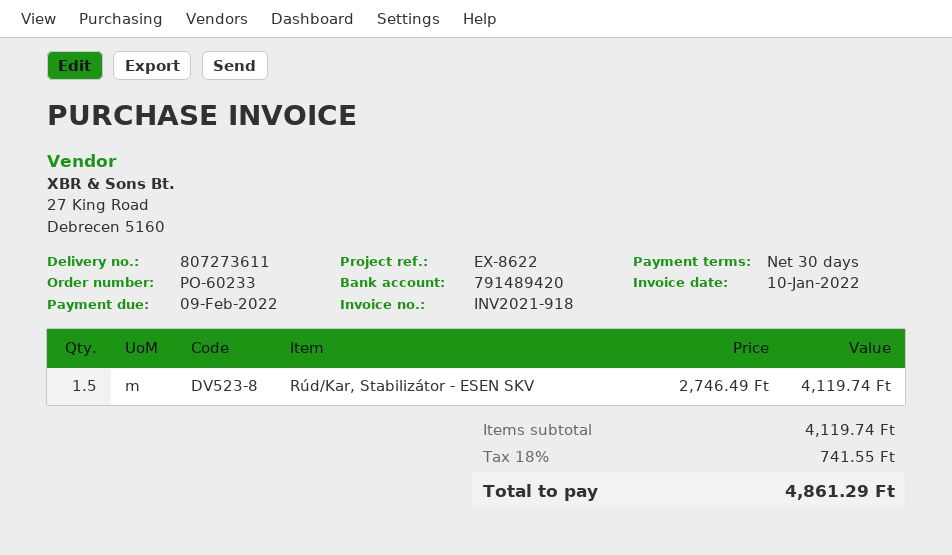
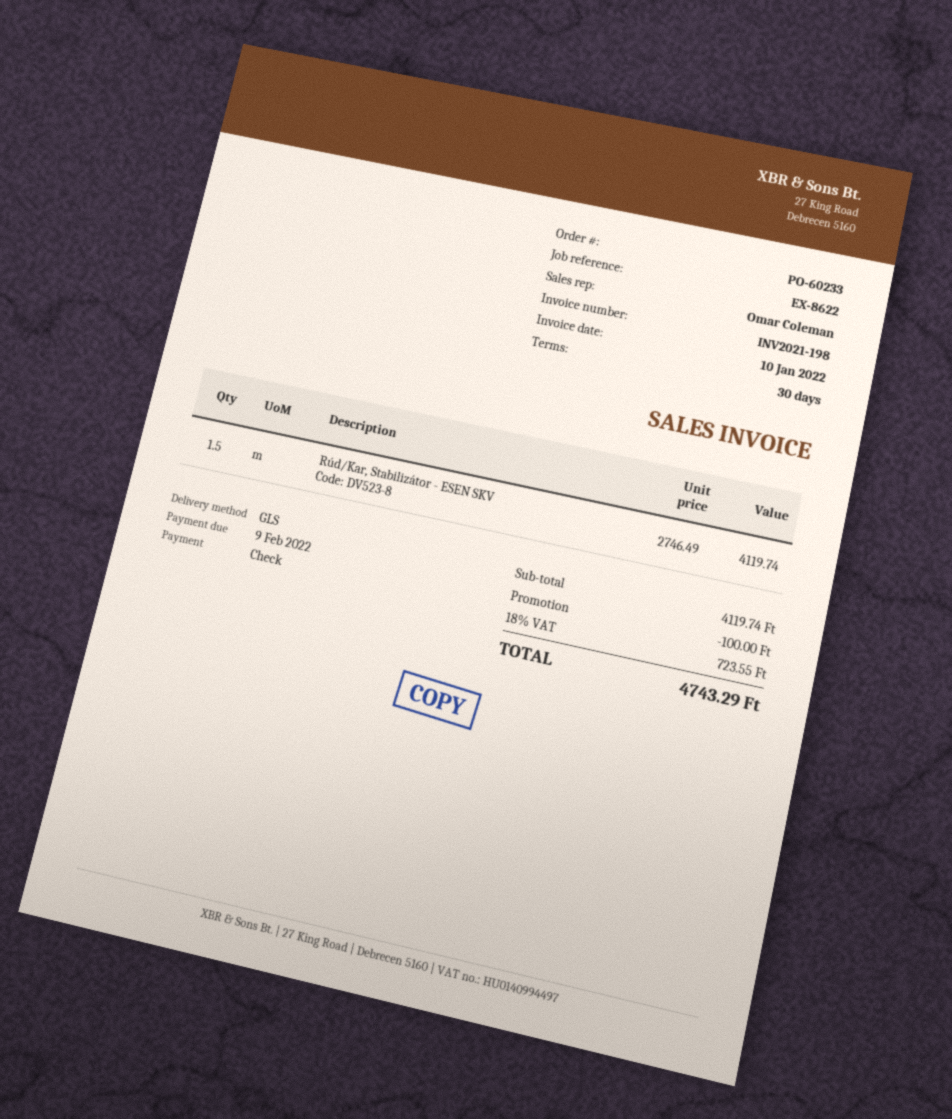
invoice number: INV2021-918 -> INV2021-198
discount: none -> 100.00
tax: 18% = 741.55 -> 18% = 723.55
total: 4861.29 -> 4743.29

